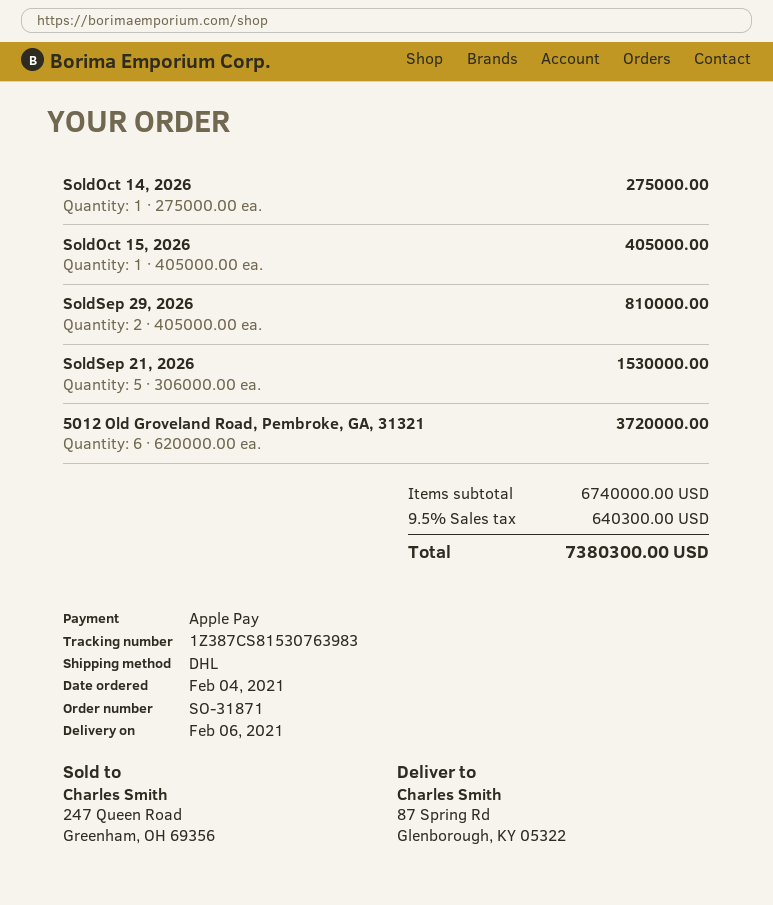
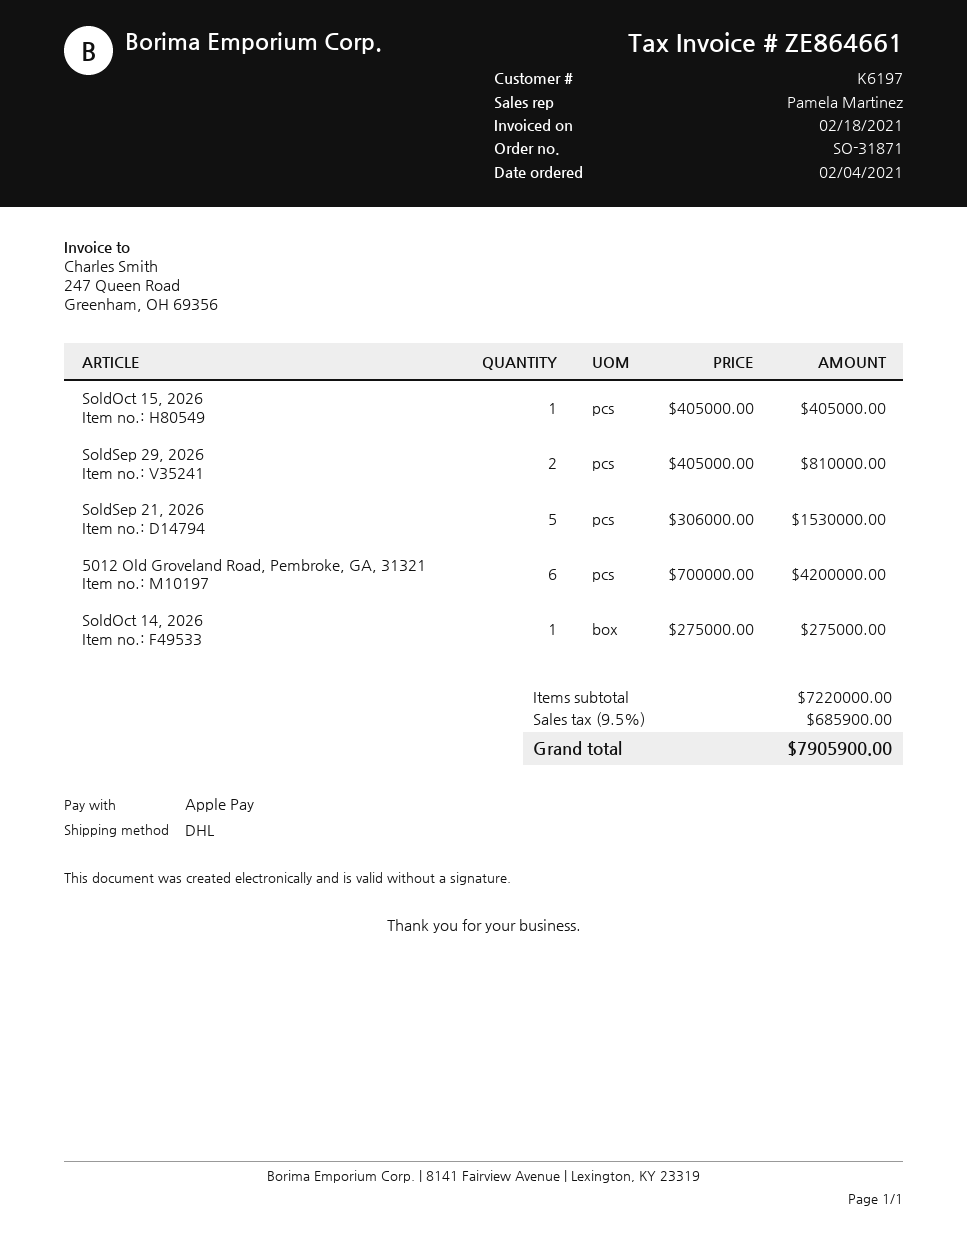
5012 Old Groveland Road, Pembroke, GA, 31321: 6 x 620000.00 = 3720000.00 -> 6 x 700000.00 = 4200000.00
subtotal: 6740000.00 -> 7220000.00
tax: 9.5% = 640300.00 -> 9.5% = 685900.00
total: 7380300.00 -> 7905900.00

